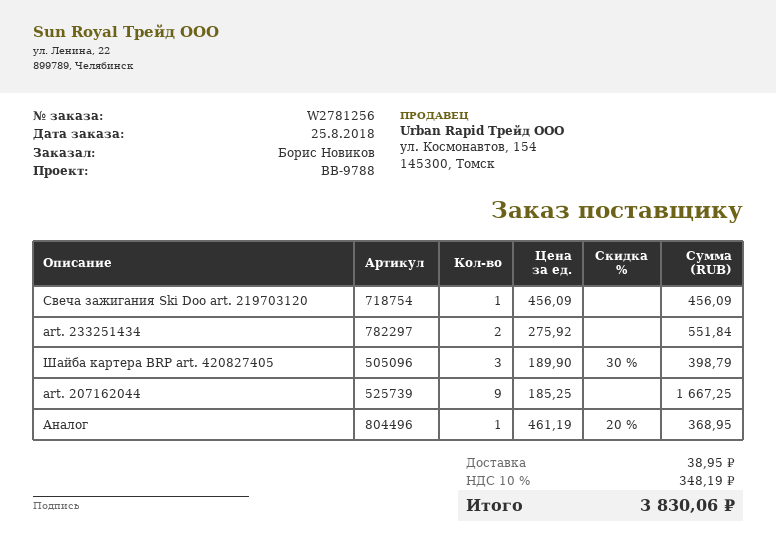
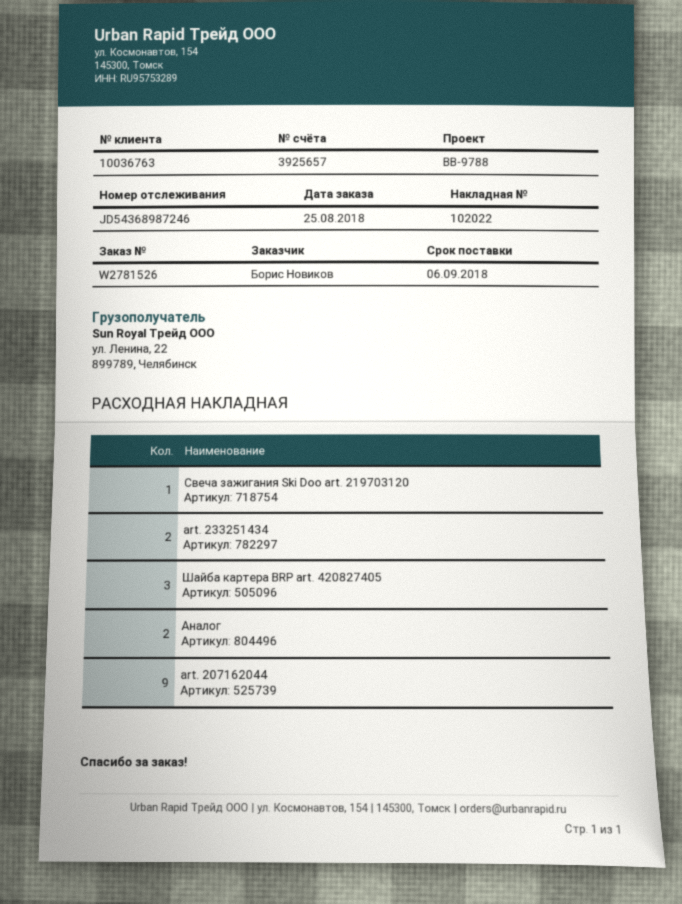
order number: W2781256 -> W2781526
Аналог: 1 -> 2

